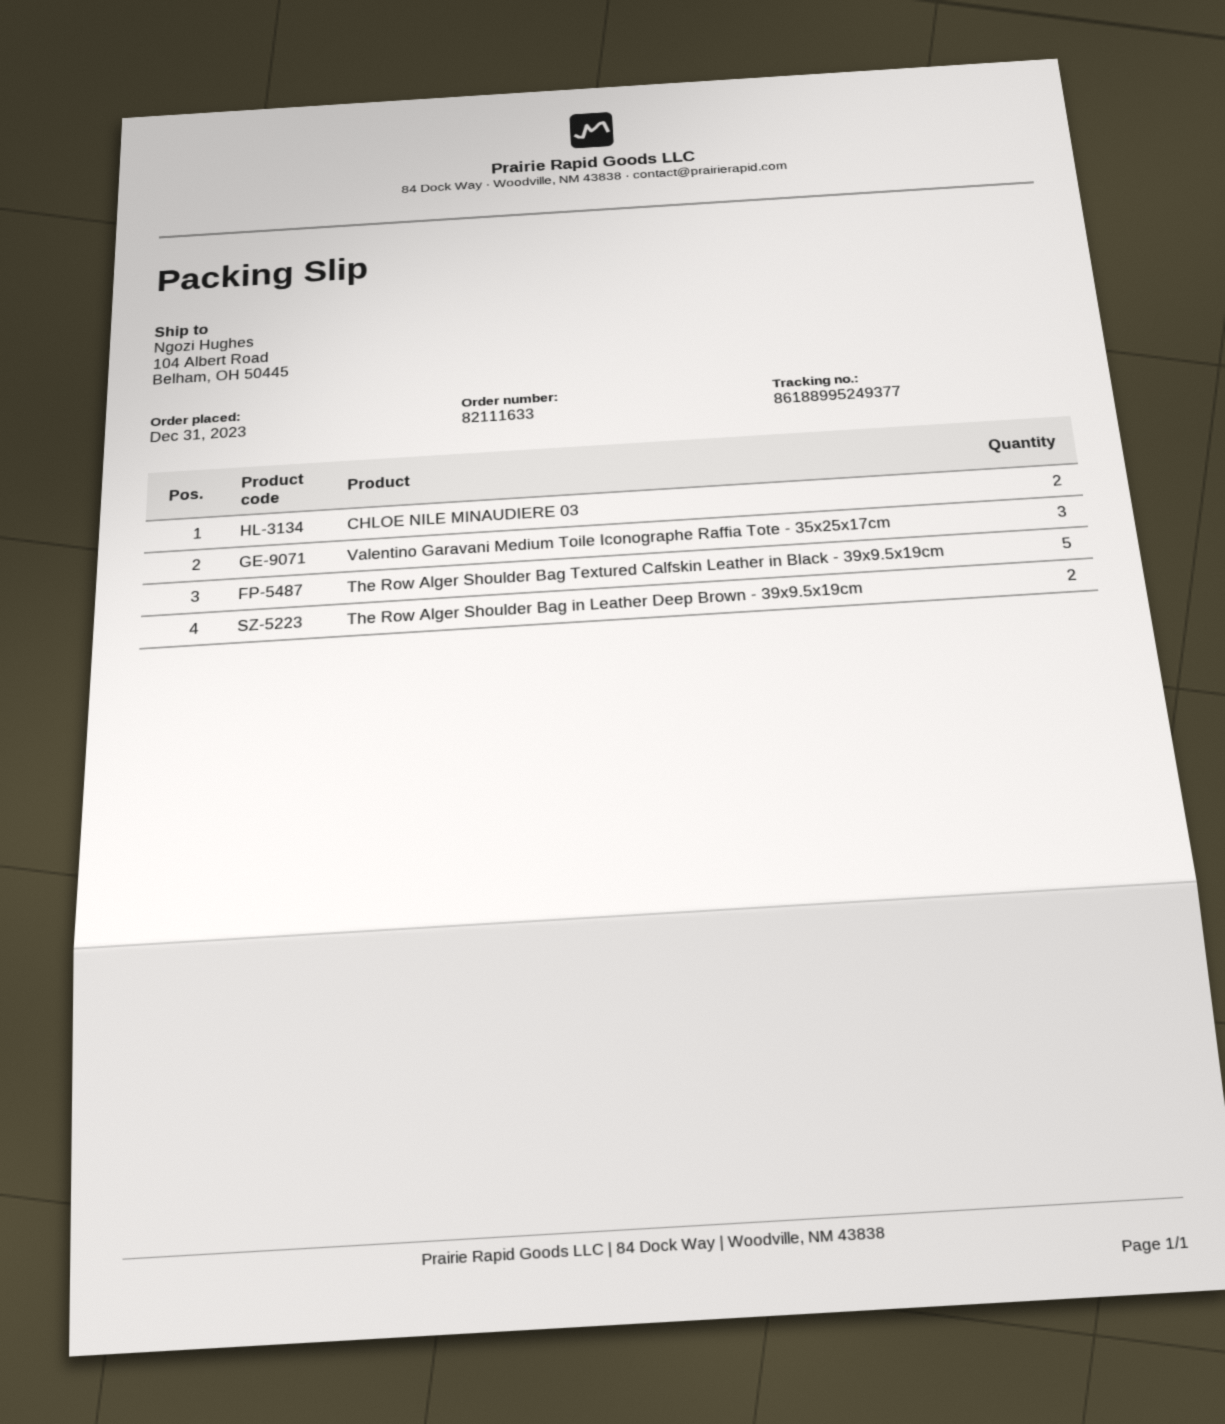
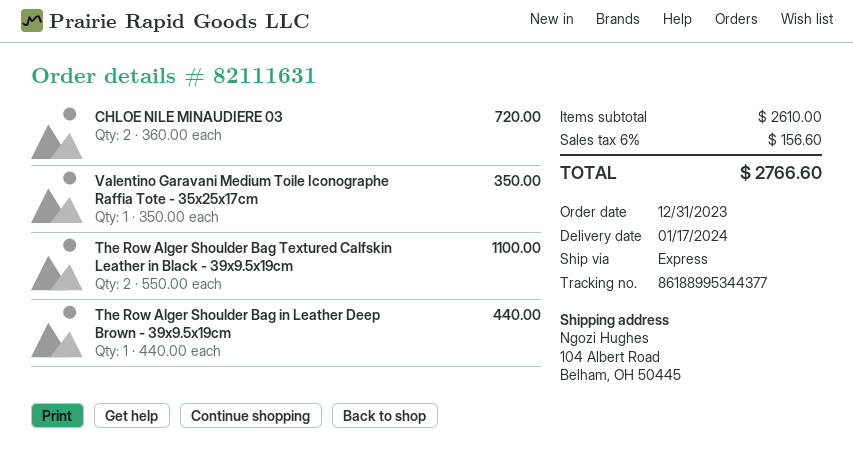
order number: 82111633 -> 82111631
tracking number: 86188995249377 -> 86188995344377
Valentino Garavani Medium Toile Iconographe Raffia Tote - 35x25x17cm: 3 -> 1
The Row Alger Shoulder Bag Textured Calfskin Leather in Black - 39x9.5x19cm: 5 -> 2
The Row Alger Shoulder Bag in Leather Deep Brown - 39x9.5x19cm: 2 -> 1

